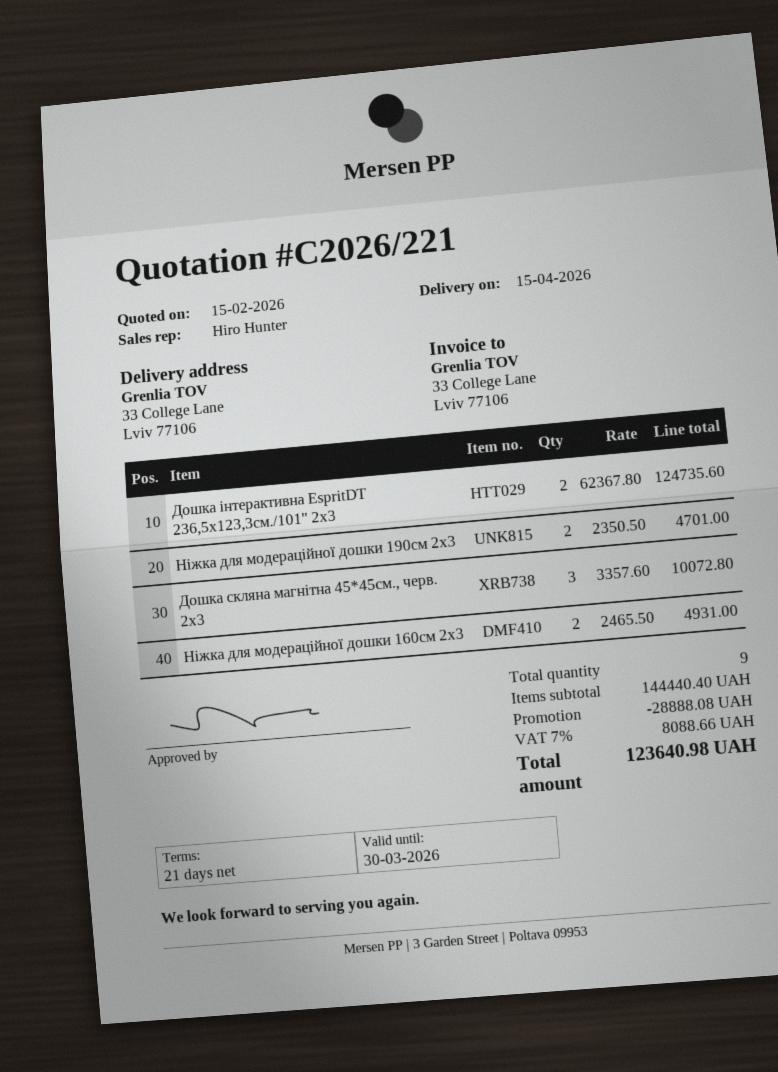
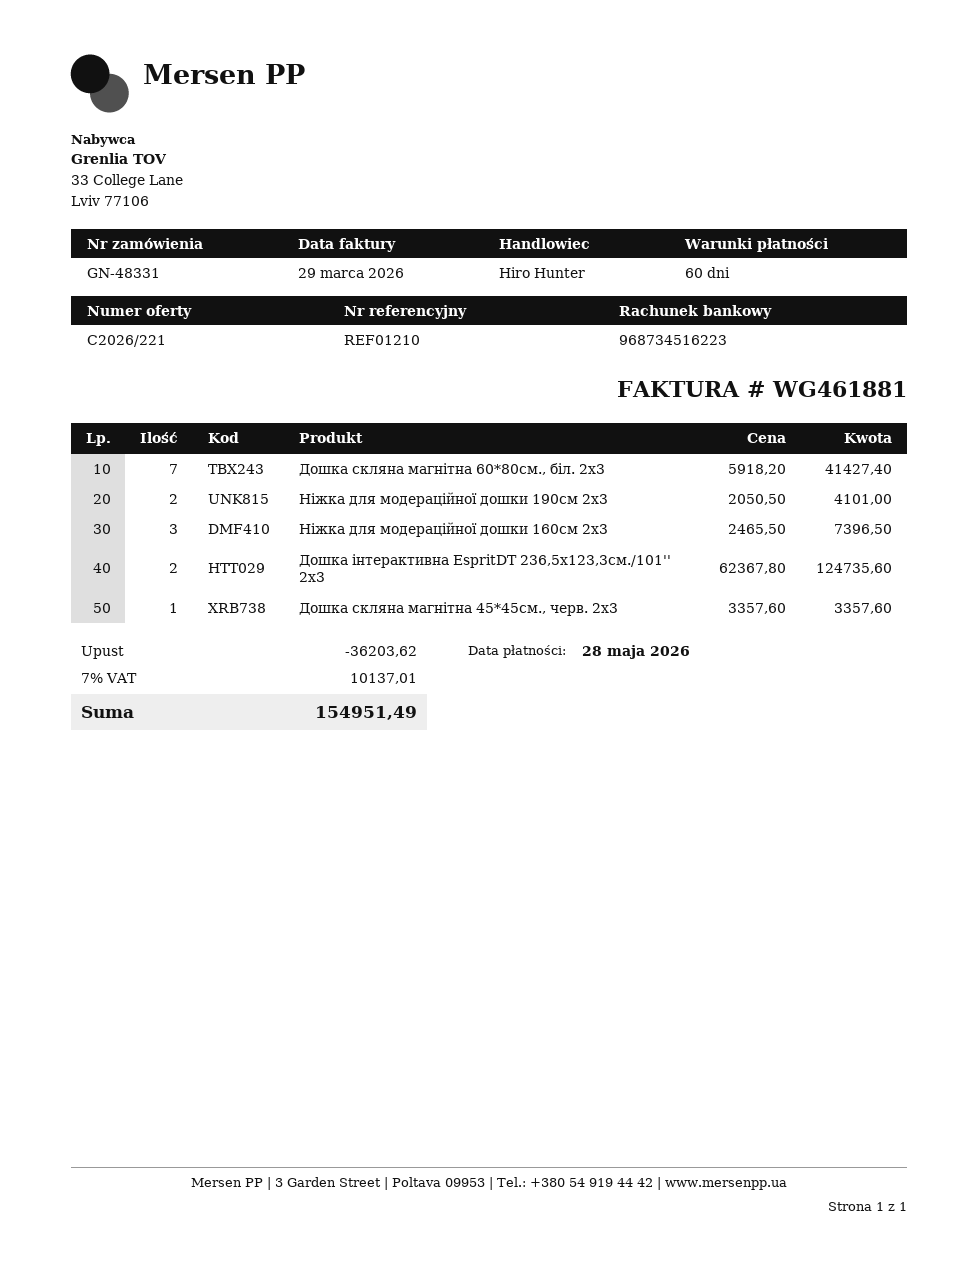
payment terms: 21 days -> 60 days
Ніжка для модераційної дошки 190см 2x3: 2 x 2350.50 = 4701.00 -> 2 x 2050.50 = 4101.00
Дошка скляна магнітна 45*45см., черв. 2x3: 3 x 3357.60 = 10072.80 -> 1 x 3357.60 = 3357.60
Ніжка для модераційної дошки 160см 2x3: 2 x 2465.50 = 4931.00 -> 3 x 2465.50 = 7396.50
Дошка скляна магнітна 60*80см., біл. 2x3: none -> 7 x 5918.20 = 41427.40
discount: 28888.08 -> 36203.62
tax: 7% = 8088.66 -> 7% = 10137.01
total: 123640.98 -> 154951.49

